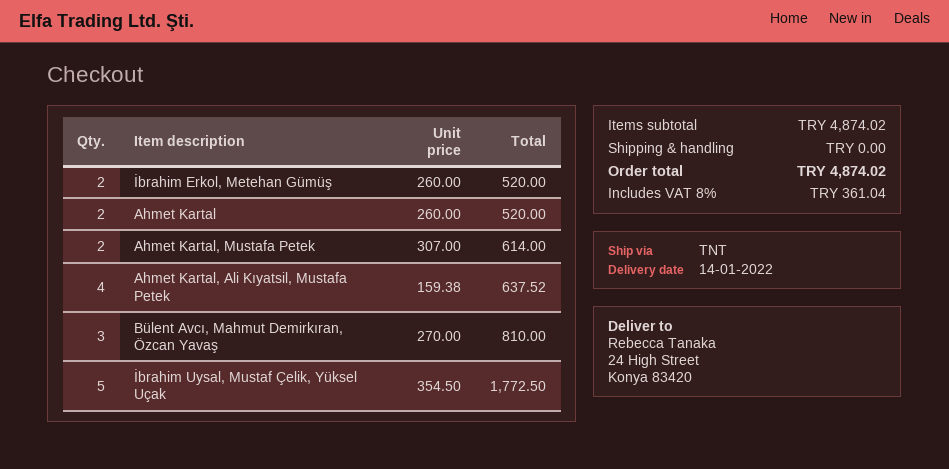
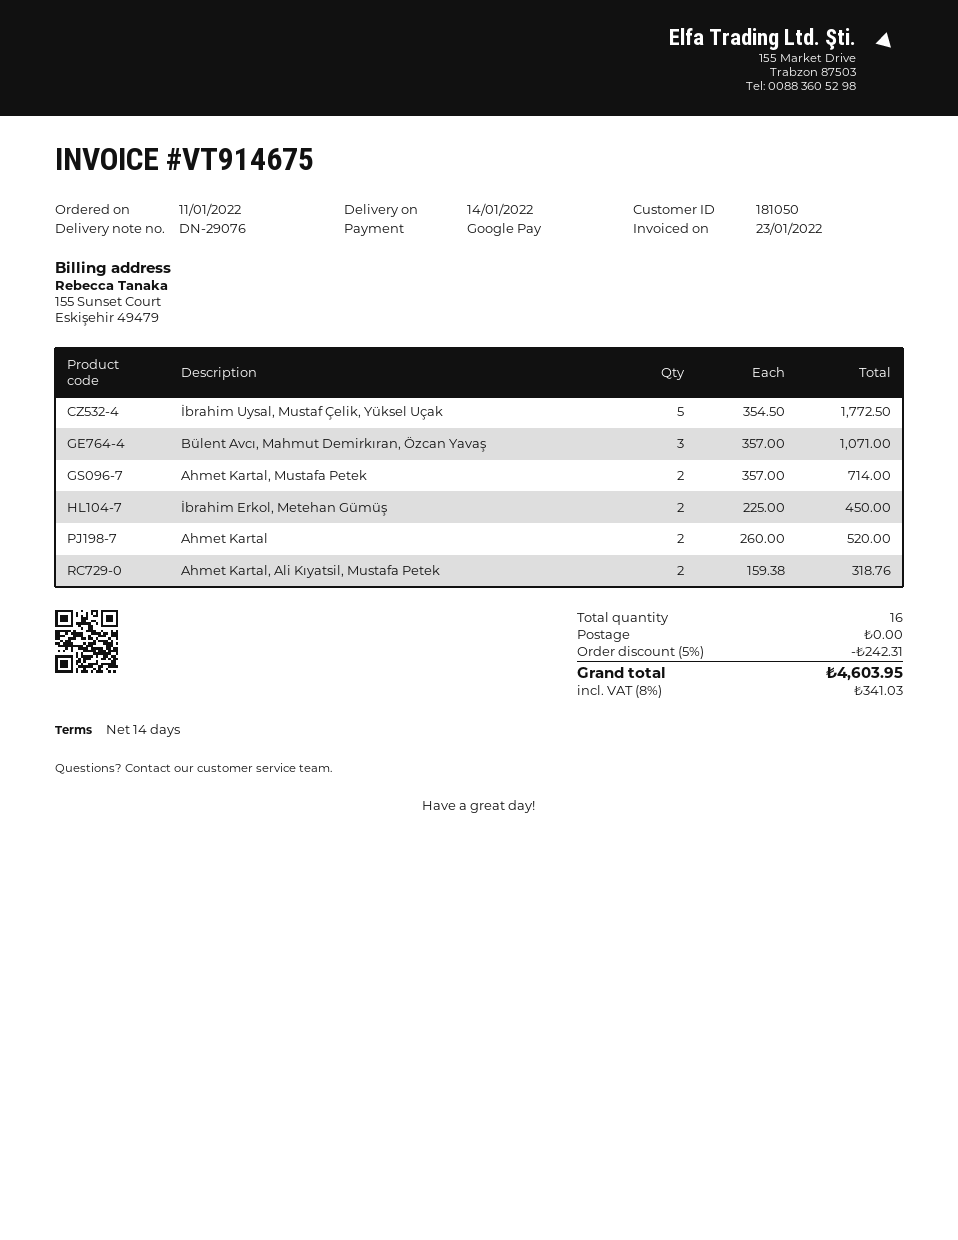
İbrahim Erkol, Metehan Gümüş: 2 x 260.00 = 520.00 -> 2 x 225.00 = 450.00
Ahmet Kartal, Mustafa Petek: 2 x 307.00 = 614.00 -> 2 x 357.00 = 714.00
Ahmet Kartal, Ali Kıyatsil, Mustafa Petek: 4 x 159.38 = 637.52 -> 2 x 159.38 = 318.76
Bülent Avcı, Mahmut Demirkıran, Özcan Yavaş: 3 x 270.00 = 810.00 -> 3 x 357.00 = 1071.00
discount: none -> 5% = 242.31
tax: 8% = 361.04 -> 8% = 341.03
total: 4874.02 -> 4603.95

